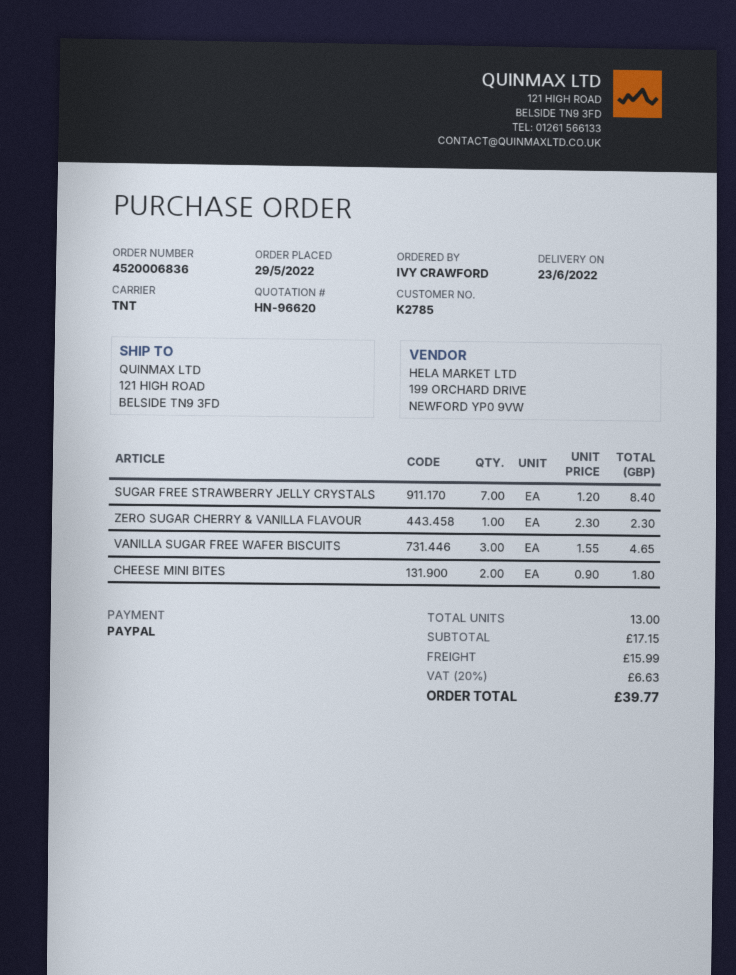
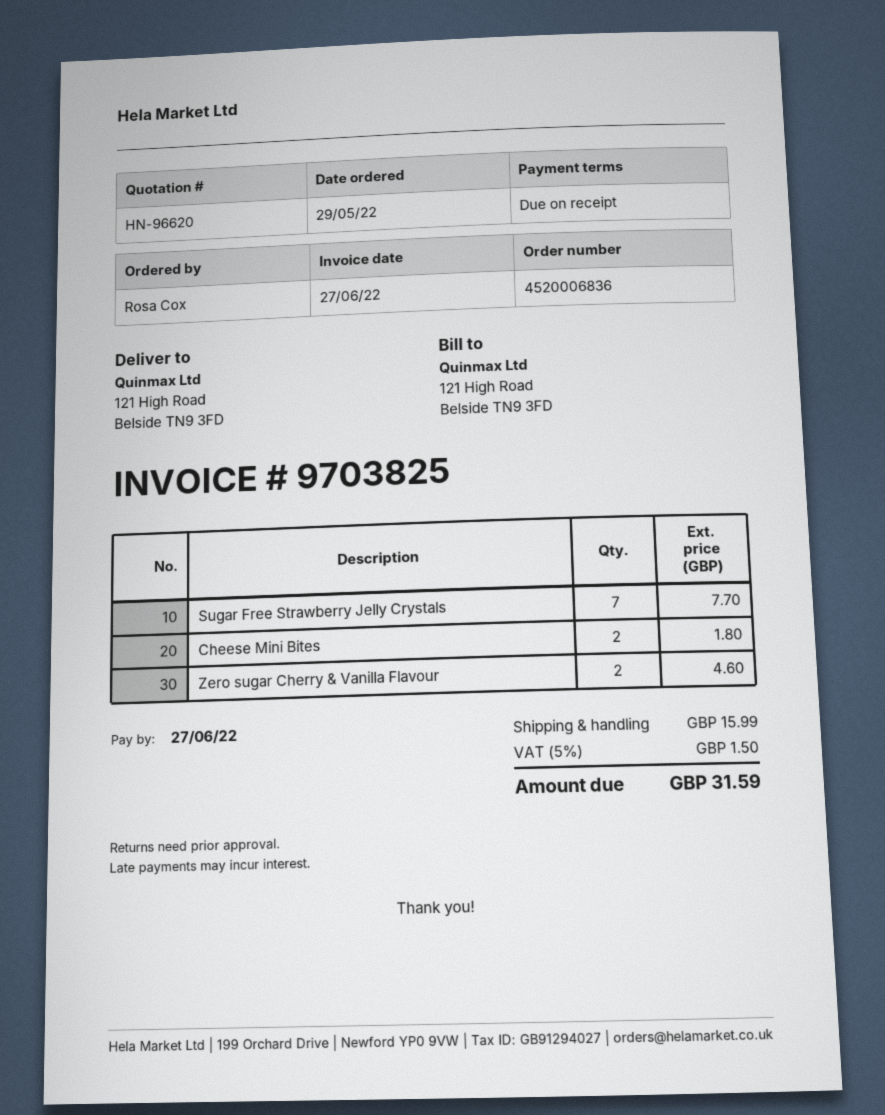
ordered by: IVY CRAWFORD -> Rosa Cox
SUGAR FREE STRAWBERRY JELLY CRYSTALS: 7 for 8.40 -> 7 for 7.70
ZERO SUGAR CHERRY & VANILLA FLAVOUR: 1 for 2.30 -> 2 for 4.60
VANILLA SUGAR FREE WAFER BISCUITS: 3 for 4.65 -> none
tax: 20% = 6.63 -> 5% = 1.50
total: 39.77 -> 31.59

